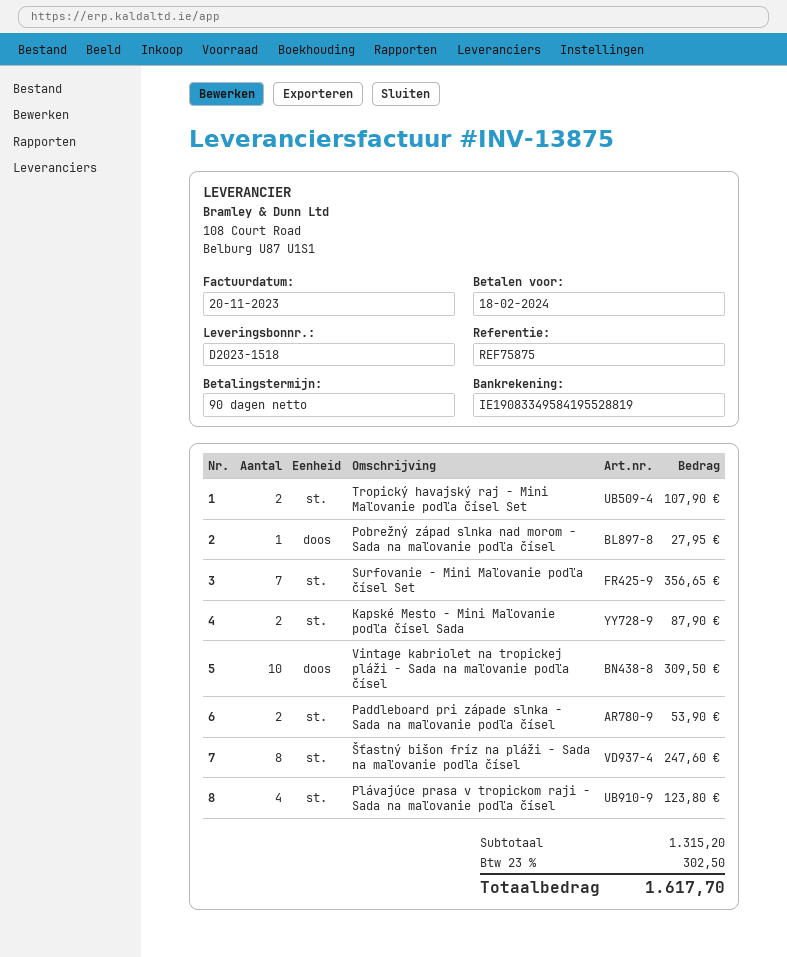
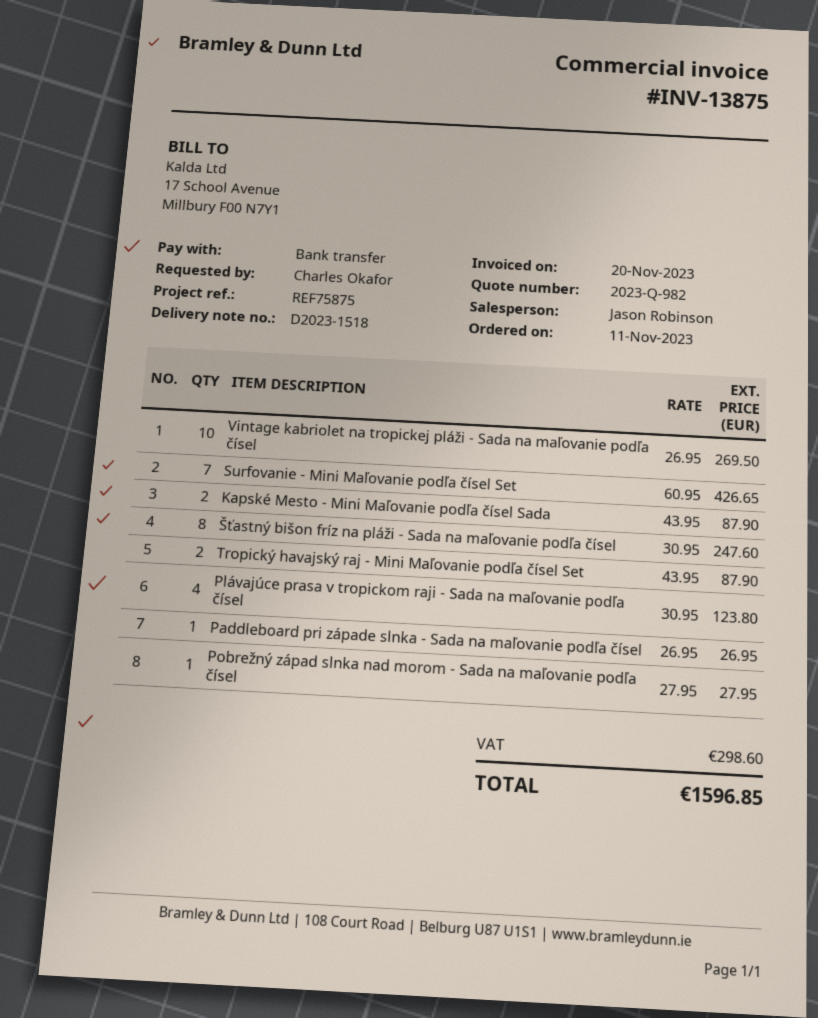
Tropický havajský raj - Mini Maľovanie podľa čísel Set: 2 for 107.90 -> 2 for 87.90
Surfovanie - Mini Maľovanie podľa čísel Set: 7 for 356.65 -> 7 for 426.65
Vintage kabriolet na tropickej pláži - Sada na maľovanie podľa čísel: 10 for 309.50 -> 10 for 269.50
Paddleboard pri západe slnka - Sada na maľovanie podľa čísel: 2 for 53.90 -> 1 for 26.95
tax: 302.50 -> 298.60
total: 1617.70 -> 1596.85

